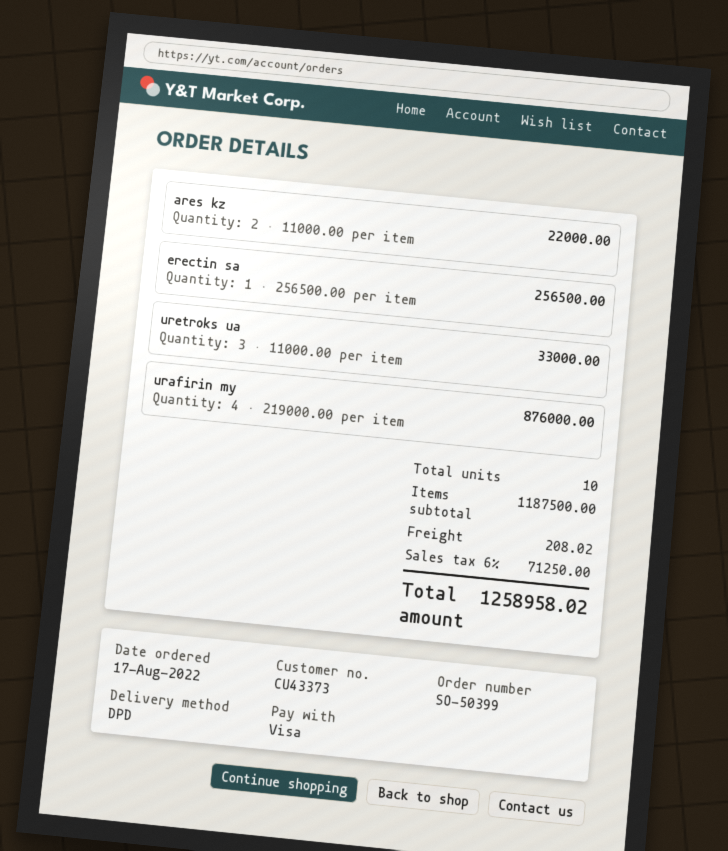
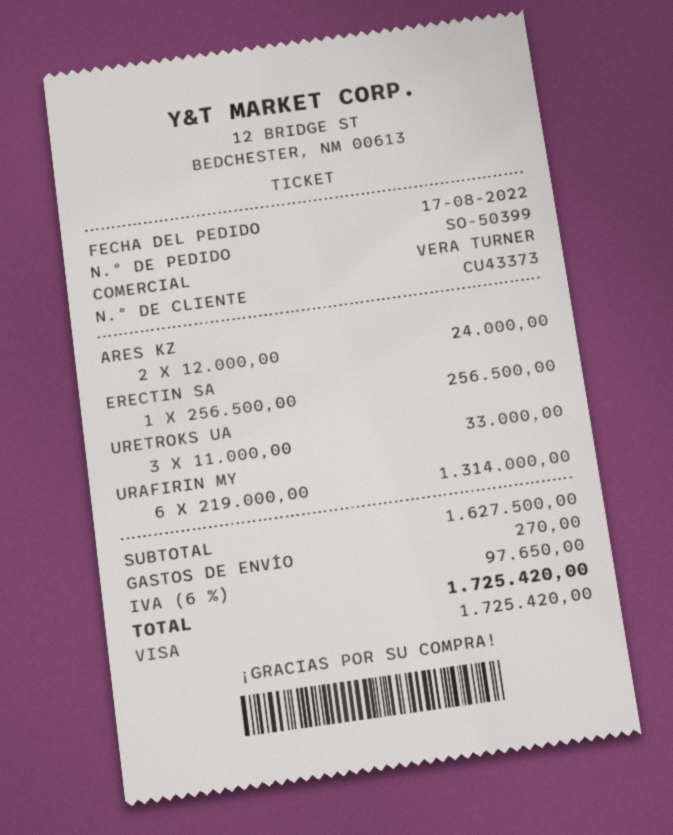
ares kz: 2 x 11000.00 = 22000.00 -> 2 x 12000.00 = 24000.00
urafirin my: 4 x 219000.00 = 876000.00 -> 6 x 219000.00 = 1314000.00
subtotal: 1187500.00 -> 1627500.00
shipping: 208.02 -> 270.00
tax: 6% = 71250.00 -> 6% = 97650.00
total: 1258958.02 -> 1725420.00

